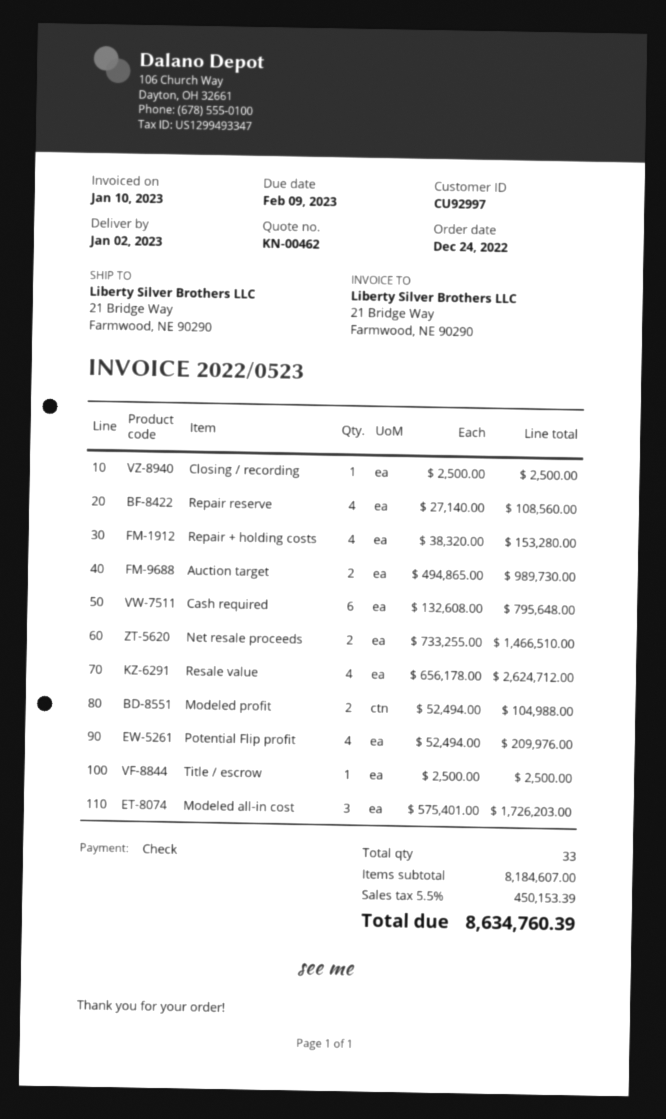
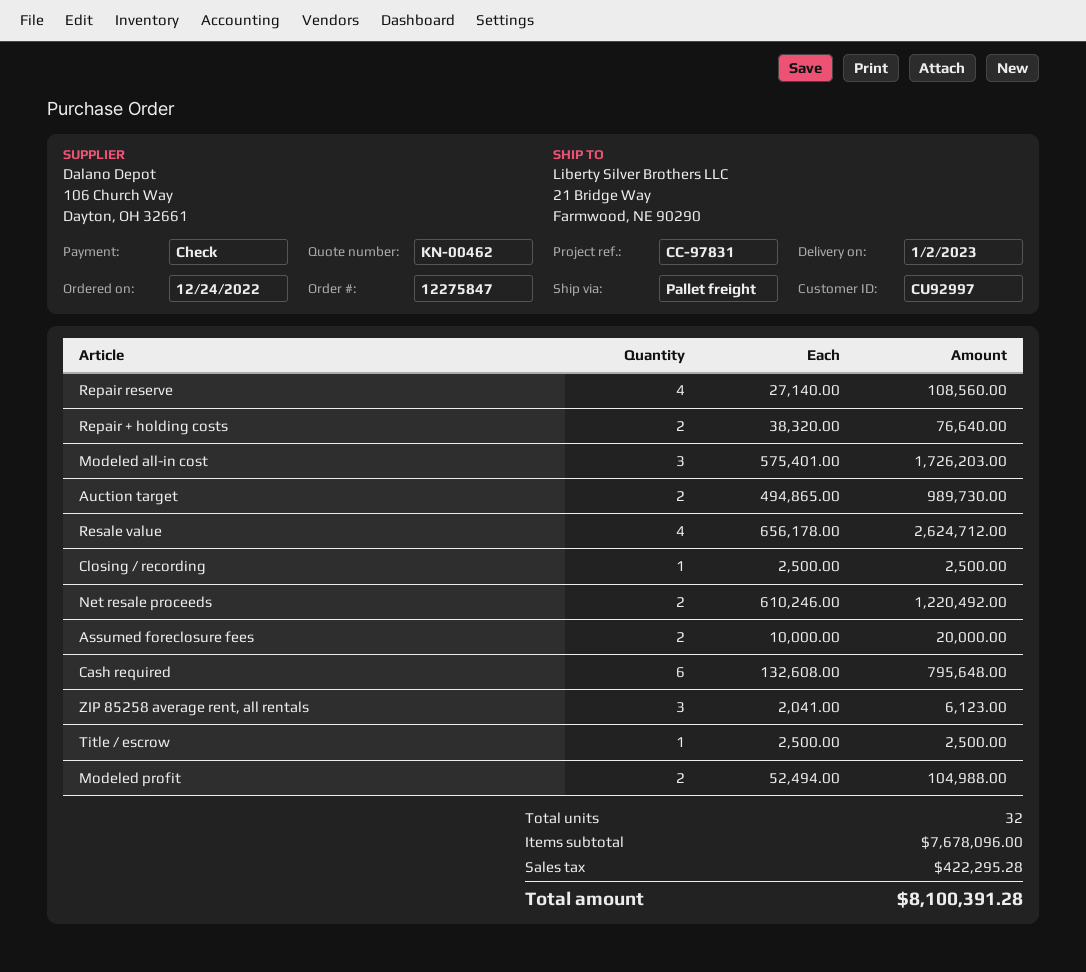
Repair + holding costs: 4 x 38320.00 = 153280.00 -> 2 x 38320.00 = 76640.00
Net resale proceeds: 2 x 733255.00 = 1466510.00 -> 2 x 610246.00 = 1220492.00
Potential Flip profit: 4 x 52494.00 = 209976.00 -> none
Assumed foreclosure fees: none -> 2 x 10000.00 = 20000.00
ZIP 85258 average rent, all rentals: none -> 3 x 2041.00 = 6123.00
total quantity: 33 -> 32
subtotal: 8184607.00 -> 7678096.00
tax: 450153.39 -> 422295.28
total: 8634760.39 -> 8100391.28

